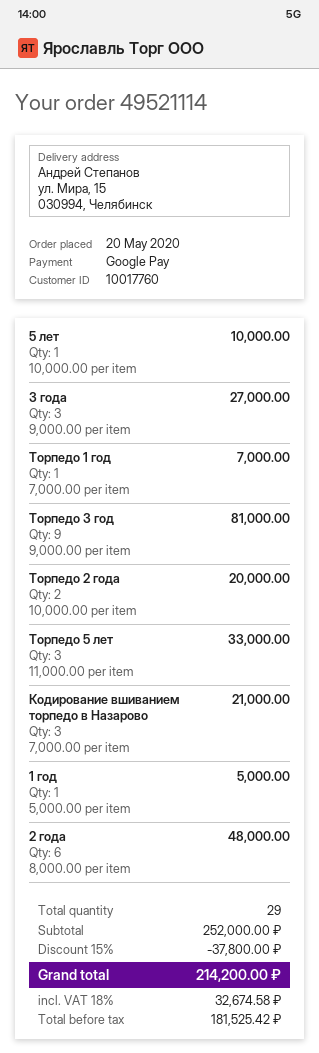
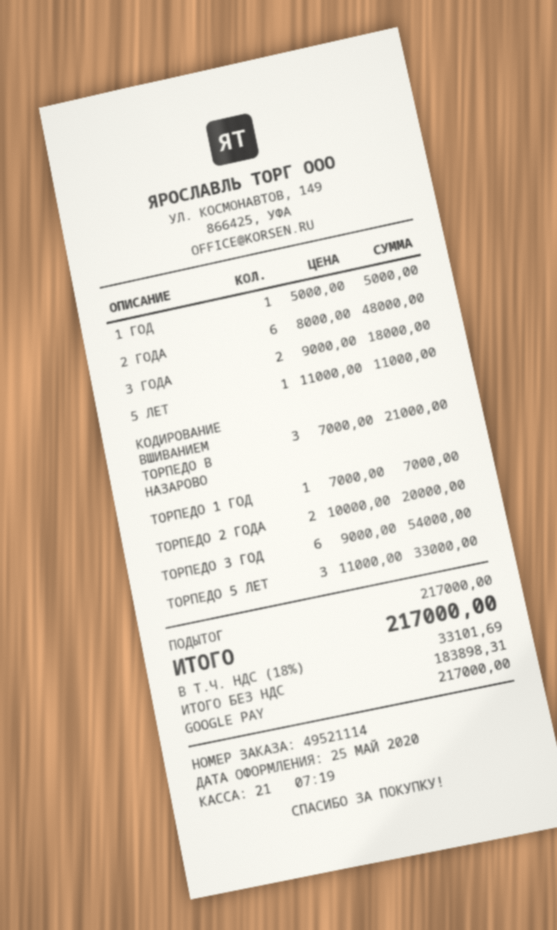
order date: 2020-05-20 -> 2020-05-25
5 лет: 1 x 10000.00 = 10000.00 -> 1 x 11000.00 = 11000.00
3 года: 3 x 9000.00 = 27000.00 -> 2 x 9000.00 = 18000.00
Торпедо 3 год: 9 x 9000.00 = 81000.00 -> 6 x 9000.00 = 54000.00
subtotal: 252000.00 -> 217000.00
discount: 15% = 37800.00 -> none
net: 181525.42 -> 183898.31
tax: 18% = 32674.58 -> 18% = 33101.69
total: 214200.00 -> 217000.00

